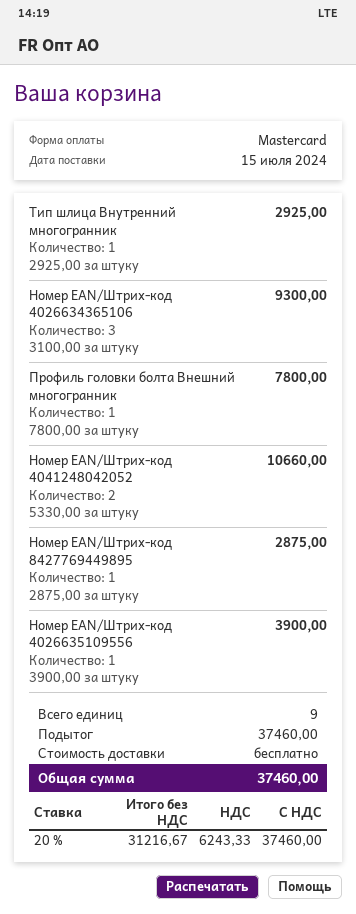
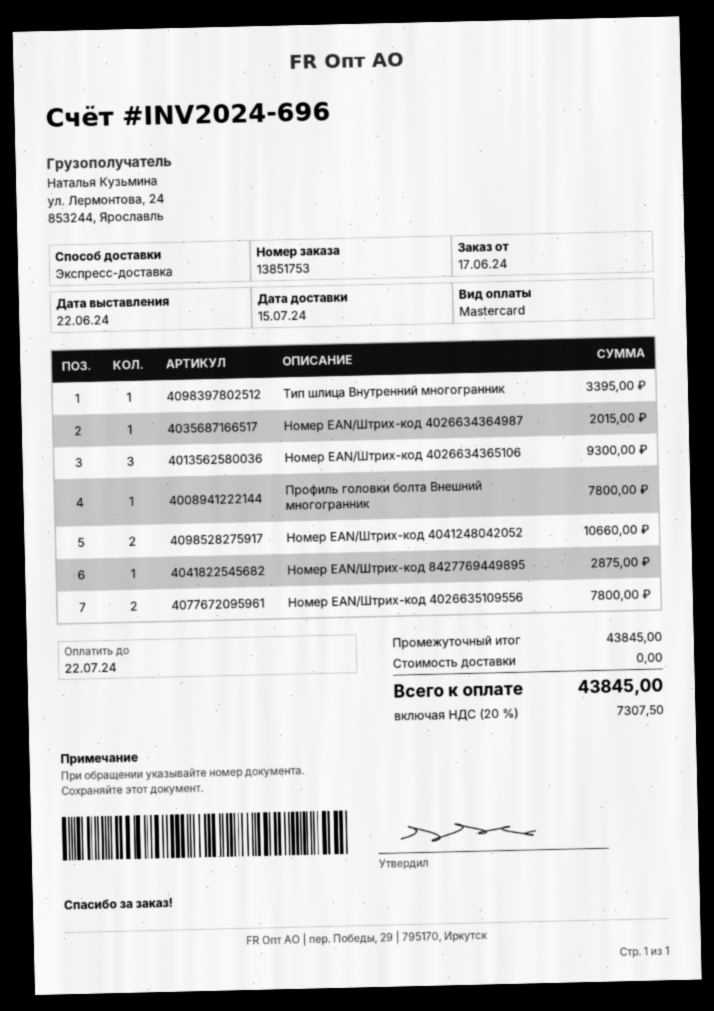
Тип шлица Внутренний многогранник: 1 for 2925.00 -> 1 for 3395.00
Номер EAN/Штрих-код 4026635109556: 1 for 3900.00 -> 2 for 7800.00
Номер EAN/Штрих-код 4026634364987: none -> 1 for 2015.00
subtotal: 37460.00 -> 43845.00
tax: 20% = 6243.33 -> 20% = 7307.50
total: 37460.00 -> 43845.00

